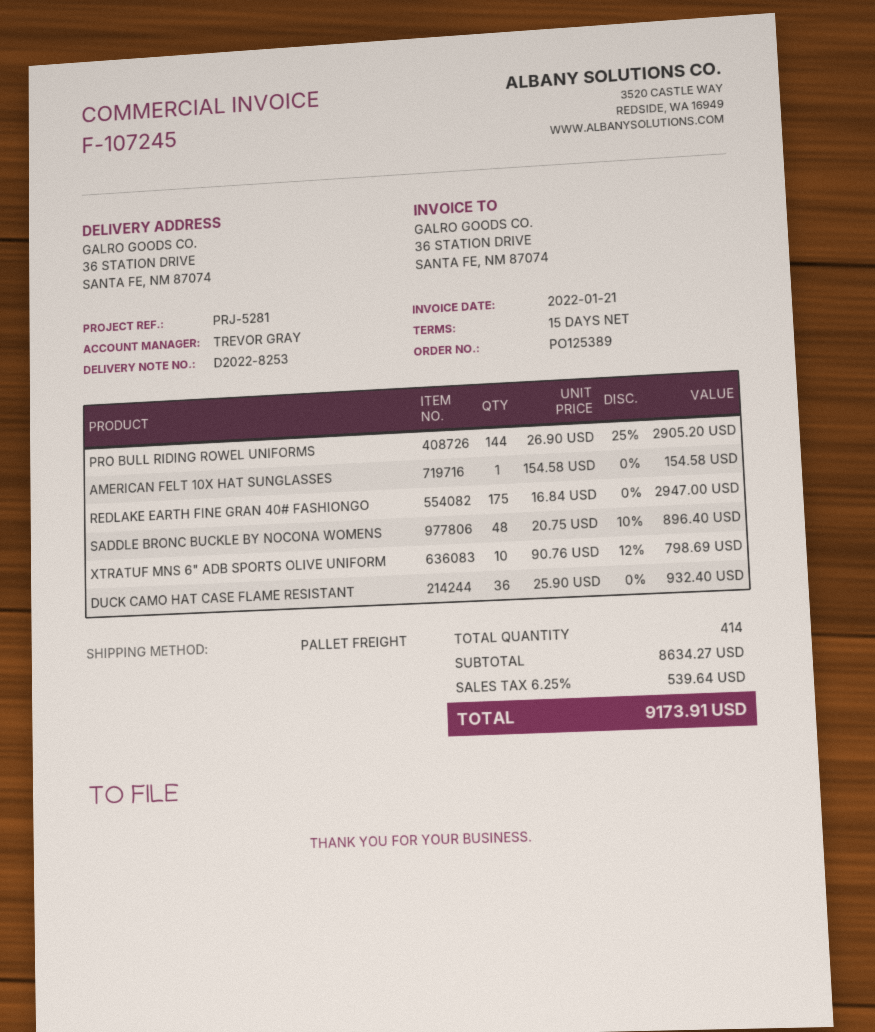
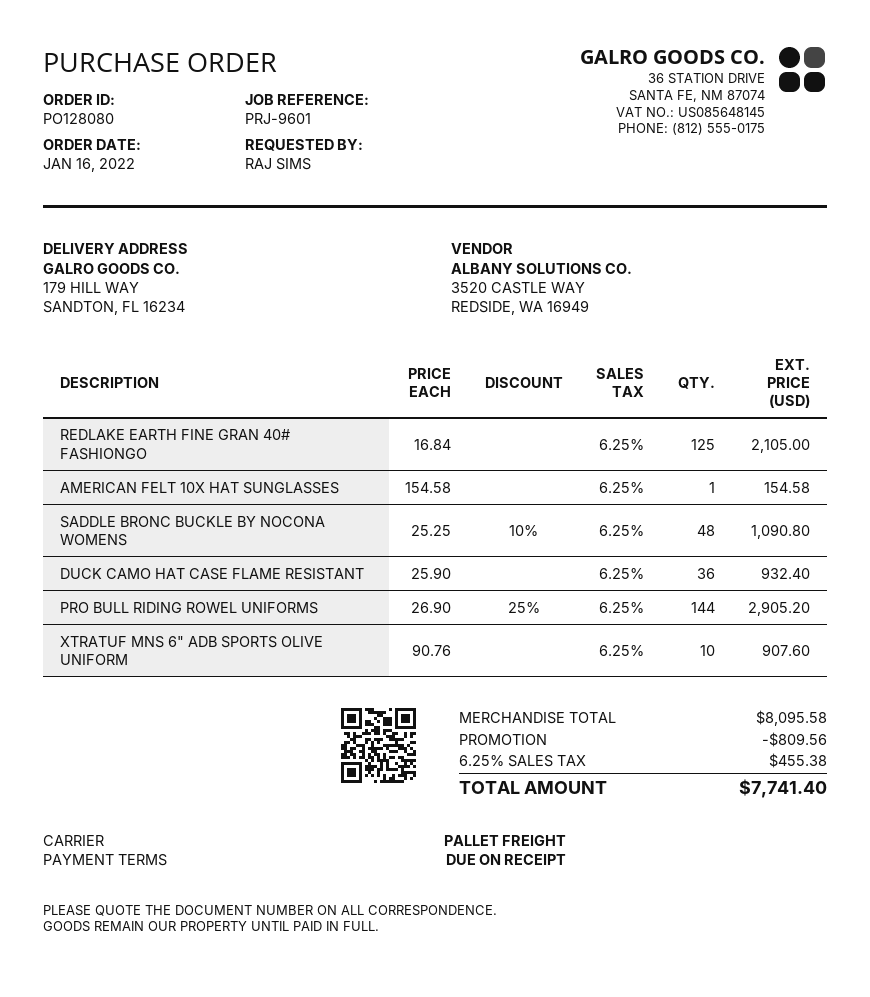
order number: PO125389 -> PO128080
payment terms: 15 days -> on receipt
reference: PRJ-5281 -> PRJ-9601
ship to: 36 STATION DRIVE, SANTA FE, NM 87074 -> 179 HILL WAY, SANDTON, FL 16234
REDLAKE EARTH FINE GRAN 40# FASHIONGO: 175 x 16.84 = 2947.00 -> 125 x 16.84 = 2105.00
SADDLE BRONC BUCKLE BY NOCONA WOMENS: 48 x 20.75 - 10% = 896.40 -> 48 x 25.25 - 10% = 1090.80
XTRATUF MNS 6" ADB SPORTS OLIVE UNIFORM: 10 x 90.76 - 12% = 798.69 -> 10 x 90.76 = 907.60
subtotal: 8634.27 -> 8095.58
discount: none -> 809.56
tax: 6.25% = 539.64 -> 6.25% = 455.38
total: 9173.91 -> 7741.40

